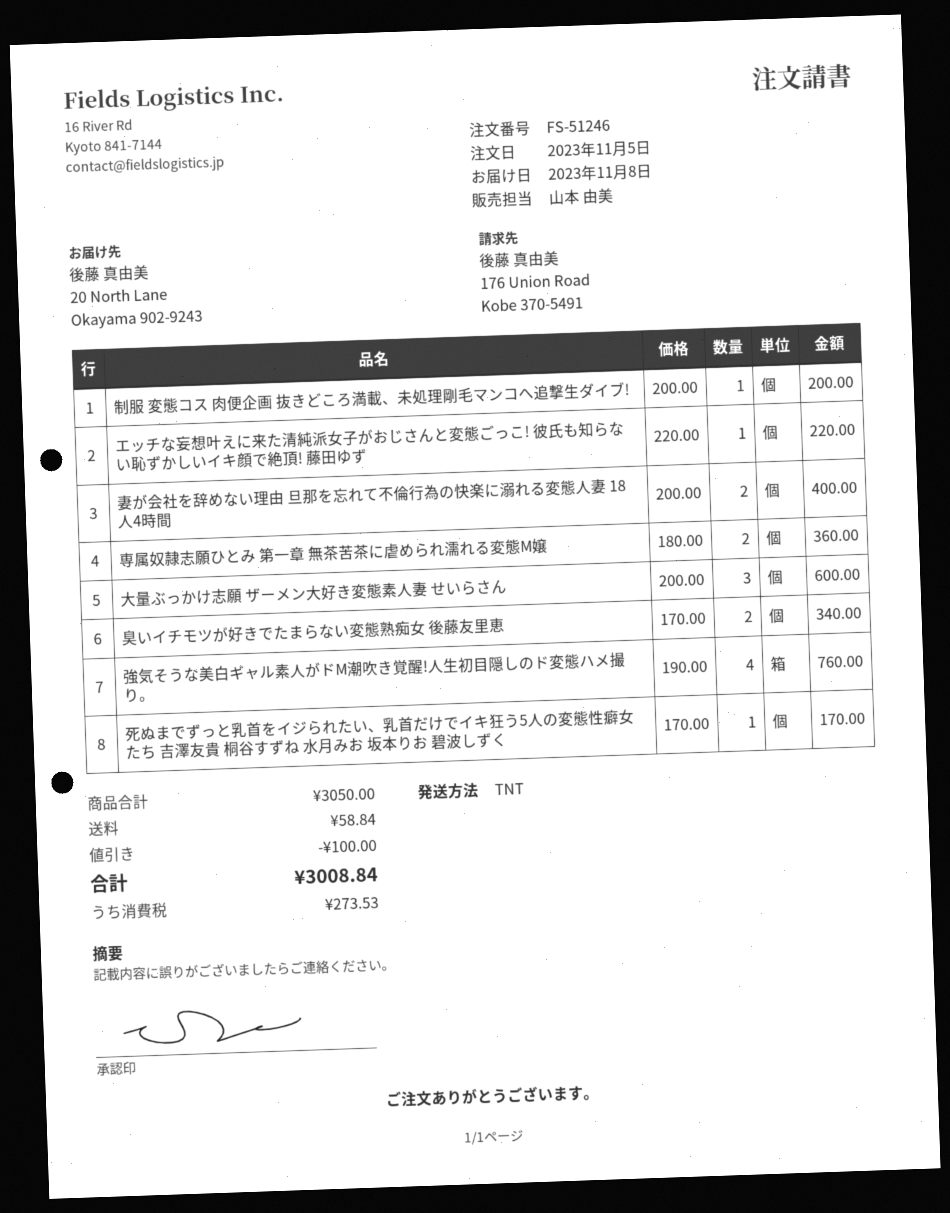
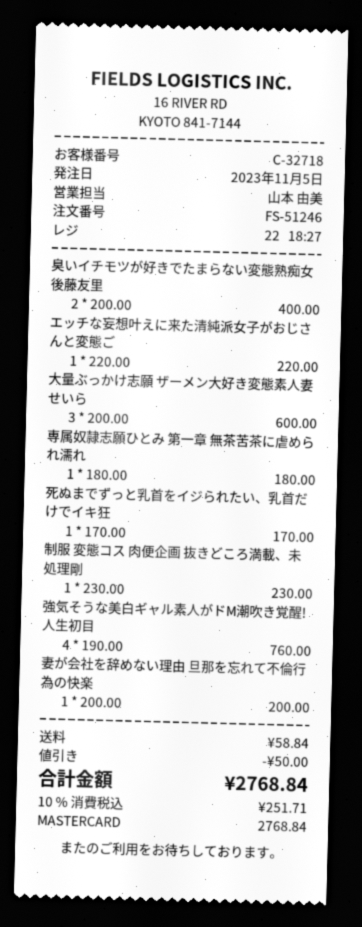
制服 変態コス 肉便企画 抜きどころ満載、未処理剛毛マンコへ追撃生ダイブ!: 1 x 200.00 = 200.00 -> 1 x 230.00 = 230.00
妻が会社を辞めない理由 旦那を忘れて不倫行為の快楽に溺れる変態人妻 18人4時間: 2 x 200.00 = 400.00 -> 1 x 200.00 = 200.00
専属奴隷志願ひとみ 第一章 無茶苦茶に虐められ濡れる変態M嬢: 2 x 180.00 = 360.00 -> 1 x 180.00 = 180.00
臭いイチモツが好きでたまらない変態熟痴女 後藤友里恵: 2 x 170.00 = 340.00 -> 2 x 200.00 = 400.00
discount: 100.00 -> 50.00
tax: 273.53 -> 251.71
total: 3008.84 -> 2768.84

